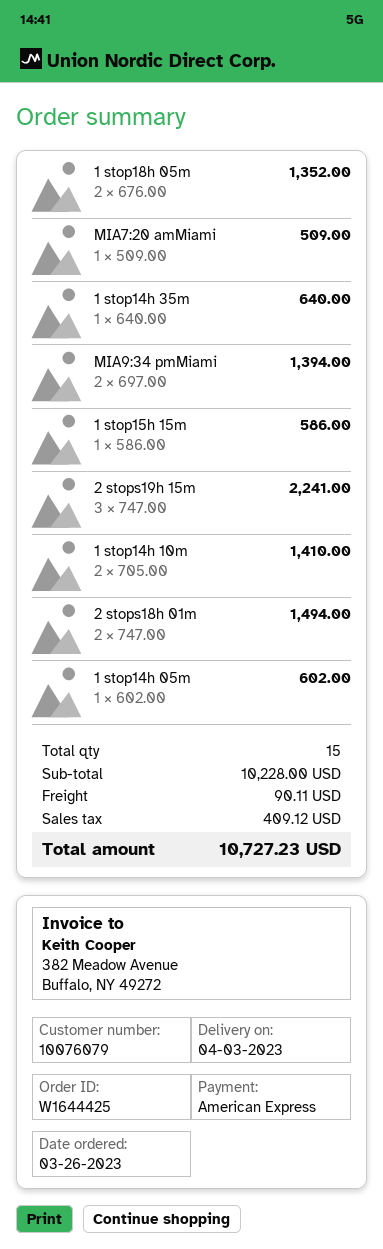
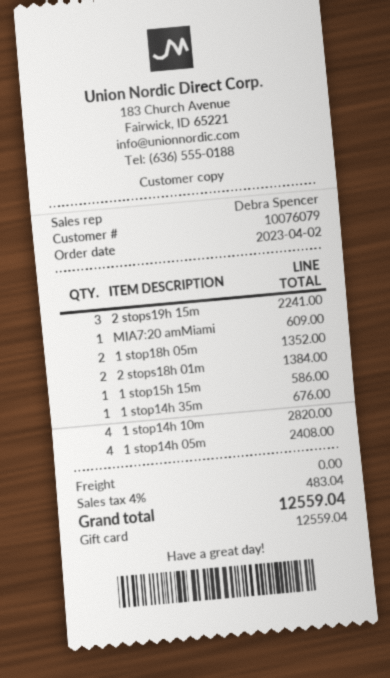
order date: 2023-03-26 -> 2023-04-02
payment method: American Express -> gift card
MIA7:20 amMiami: 1 for 509.00 -> 1 for 609.00
1 stop14h 35m: 1 for 640.00 -> 1 for 676.00
MIA9:34 pmMiami: 2 for 1394.00 -> none
1 stop14h 10m: 2 for 1410.00 -> 4 for 2820.00
2 stops18h 01m: 2 for 1494.00 -> 2 for 1384.00
1 stop14h 05m: 1 for 602.00 -> 4 for 2408.00
shipping: 90.11 -> 0.00
tax: 409.12 -> 483.04
total: 10727.23 -> 12559.04

